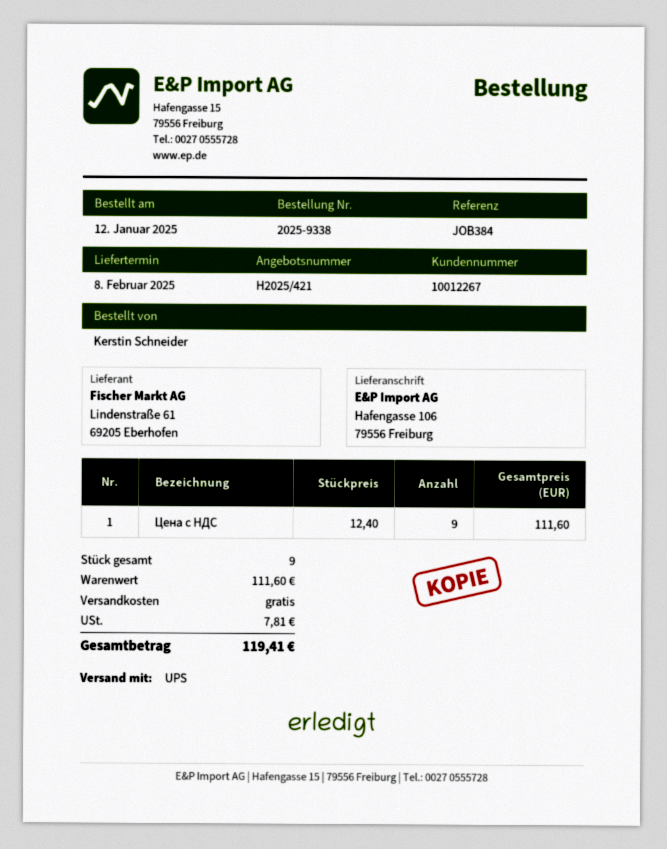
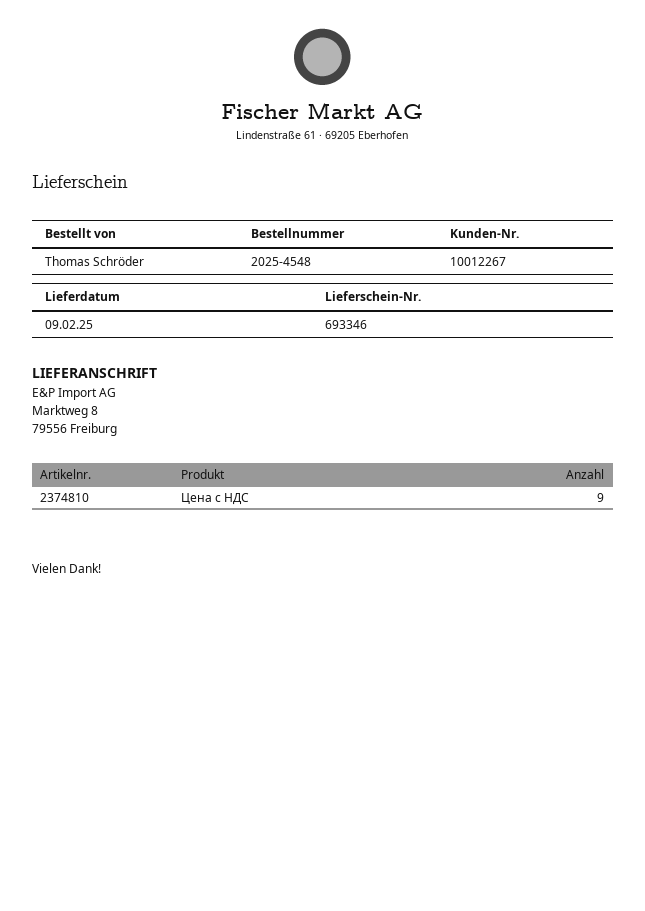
order number: 2025-9338 -> 2025-4548
delivery date: 2025-02-08 -> 2025-02-09
ordered by: Kerstin Schneider -> Thomas Schröder
ship to: Hafengasse 106, 79556 Freiburg -> Marktweg 8, 79556 Freiburg

